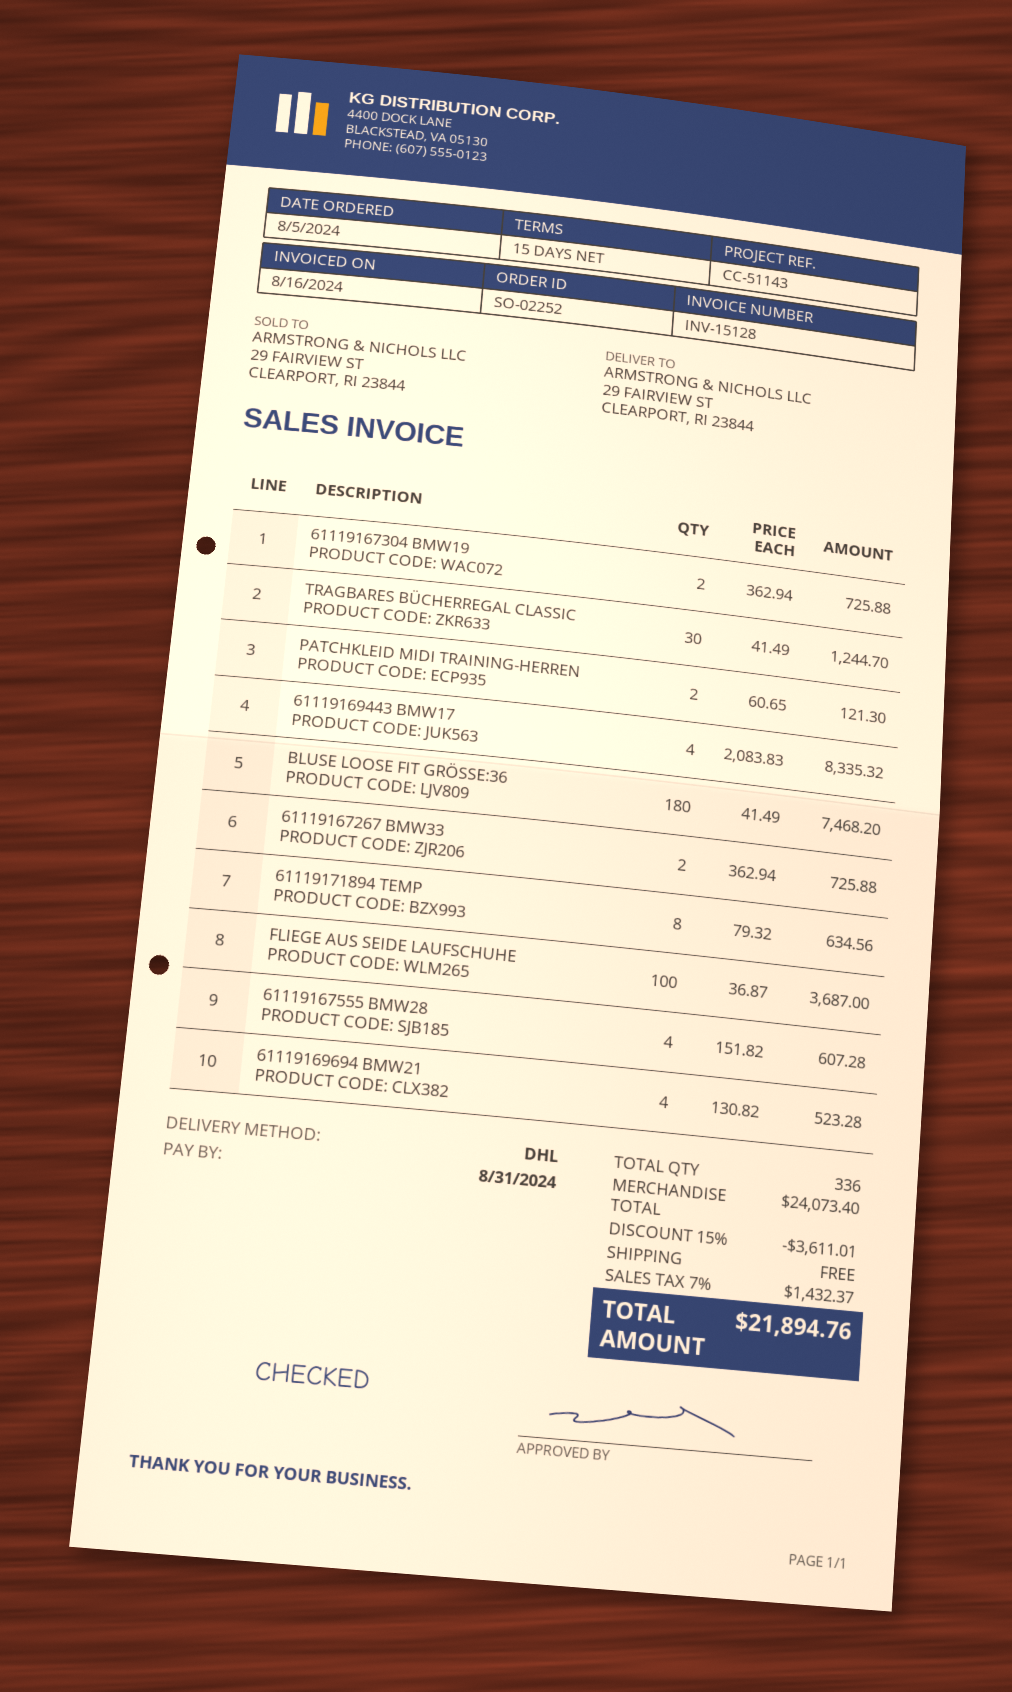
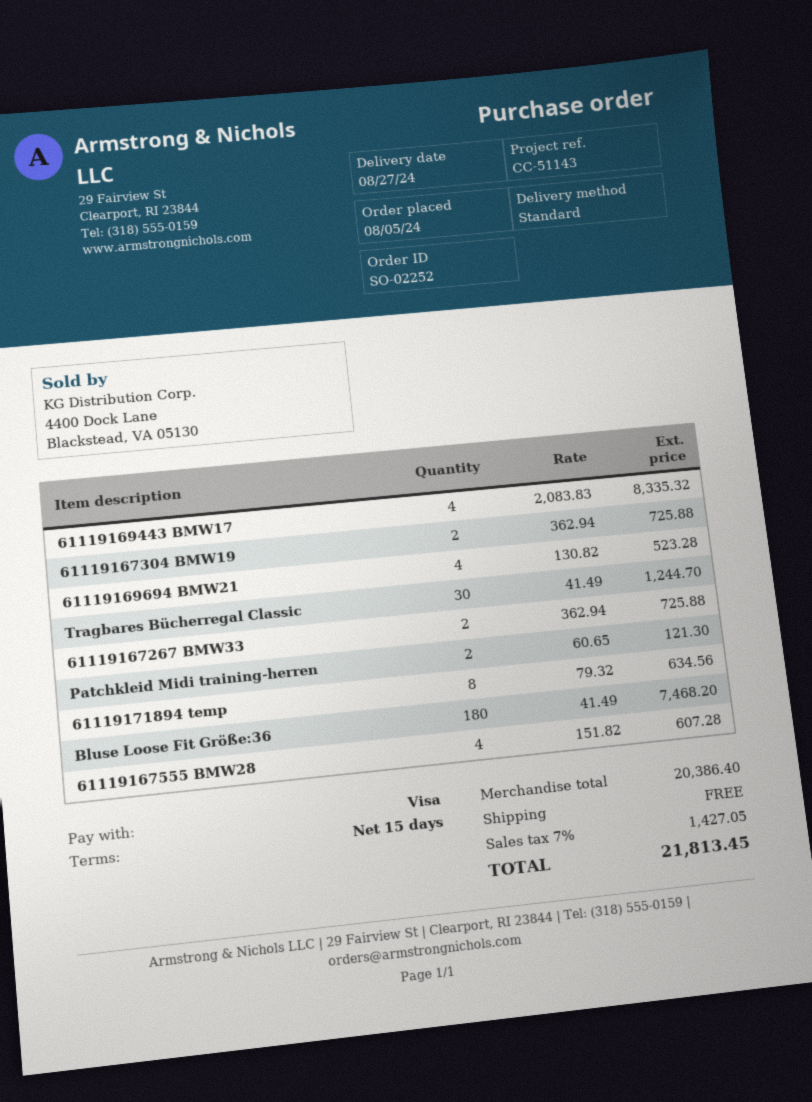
shipping method: DHL -> standard
FLIEGE AUS SEIDE LAUFSCHUHE: 100 x 36.87 = 3687.00 -> none
subtotal: 24073.40 -> 20386.40
discount: 15% = 3611.01 -> none
tax: 7% = 1432.37 -> 7% = 1427.05
total: 21894.76 -> 21813.45

